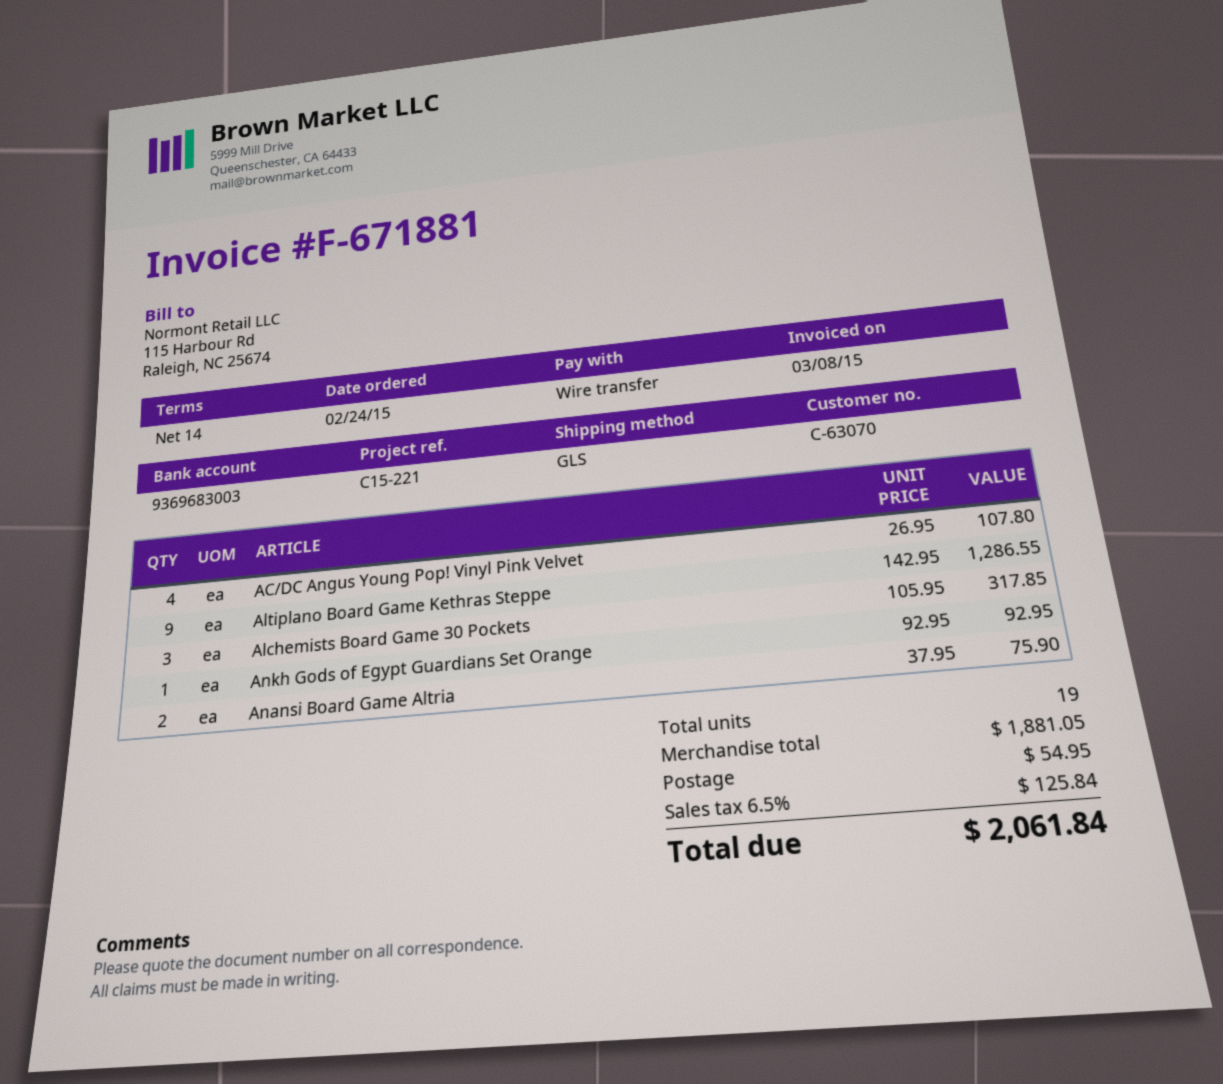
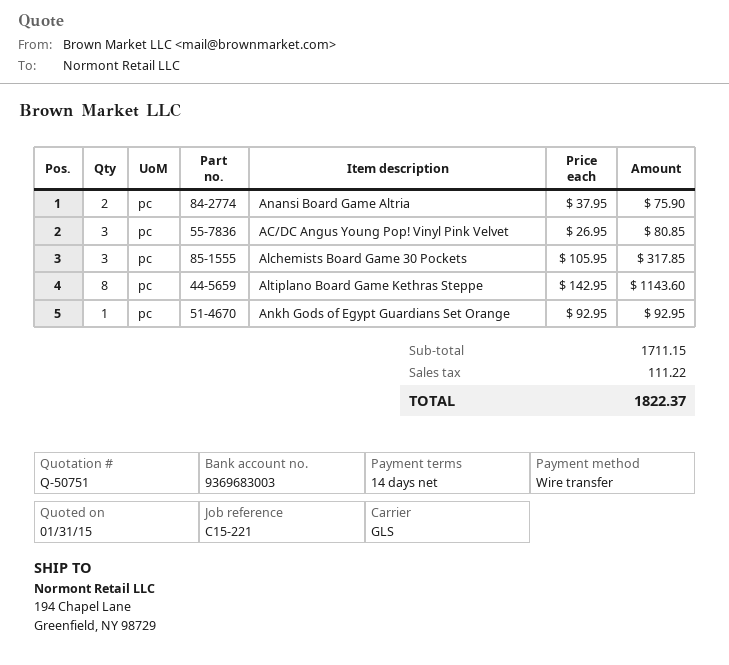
AC/DC Angus Young Pop! Vinyl Pink Velvet: 4 x 26.95 = 107.80 -> 3 x 26.95 = 80.85
Altiplano Board Game Kethras Steppe: 9 x 142.95 = 1286.55 -> 8 x 142.95 = 1143.60
subtotal: 1881.05 -> 1711.15
shipping: 54.95 -> none
tax: 125.84 -> 111.22
total: 2061.84 -> 1822.37

